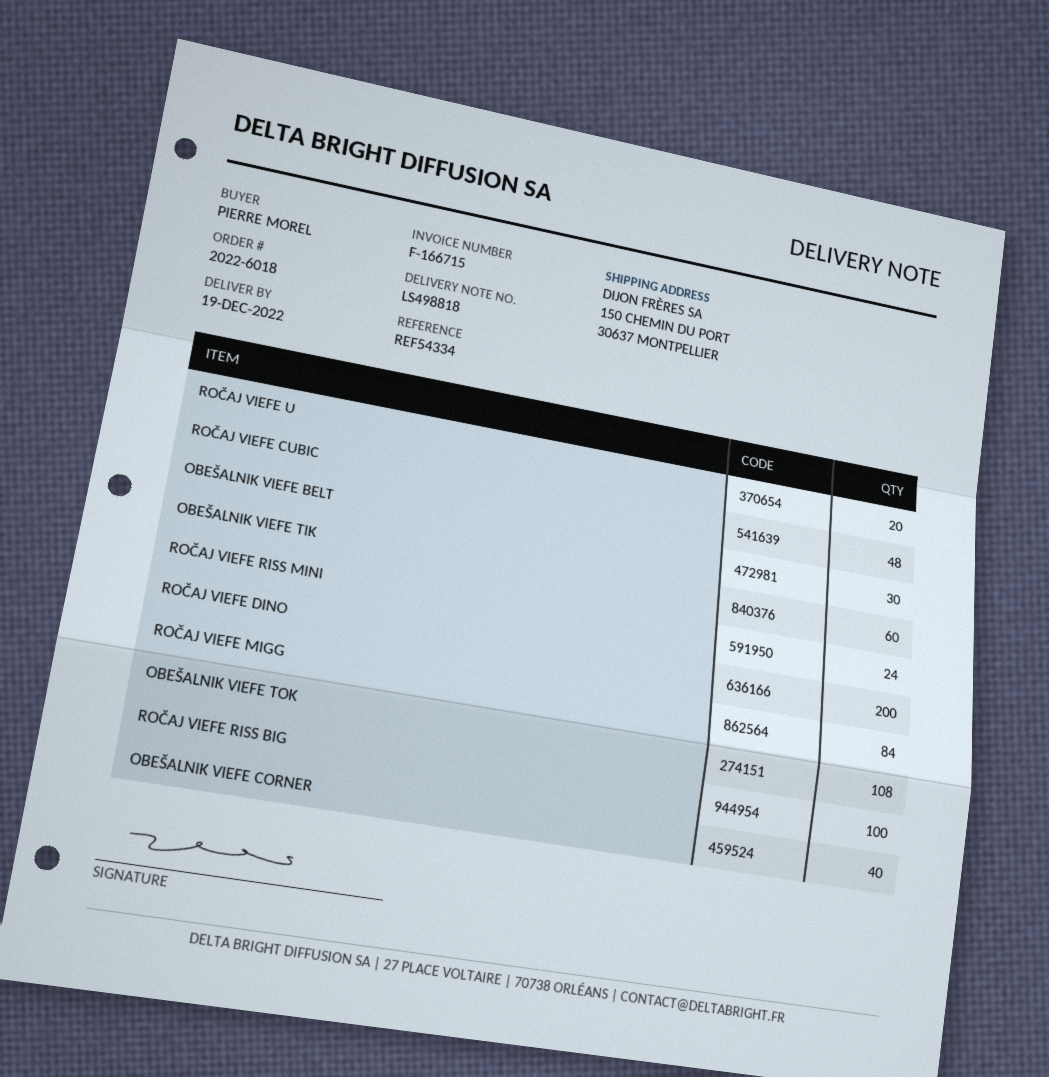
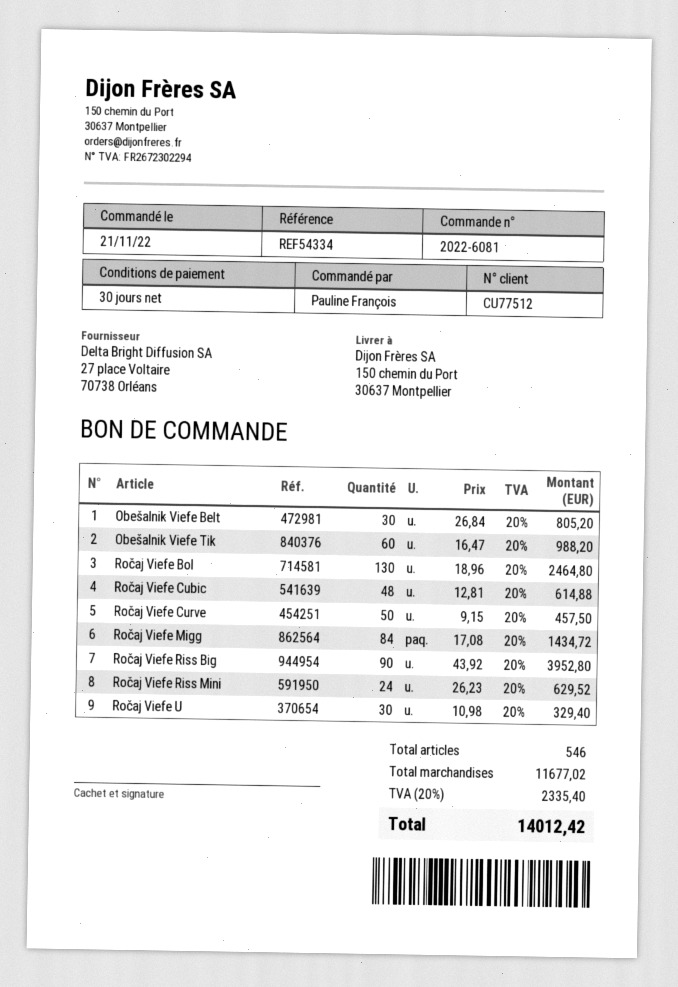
order number: 2022-6018 -> 2022-6081
ordered by: PIERRE MOREL -> Pauline François
ROČAJ VIEFE U: 20 -> 30
ROČAJ VIEFE DINO: 200 -> none
OBEŠALNIK VIEFE TOK: 108 -> none
ROČAJ VIEFE RISS BIG: 100 -> 90
OBEŠALNIK VIEFE CORNER: 40 -> none
Ročaj Viefe Bol: none -> 130
Ročaj Viefe Curve: none -> 50

